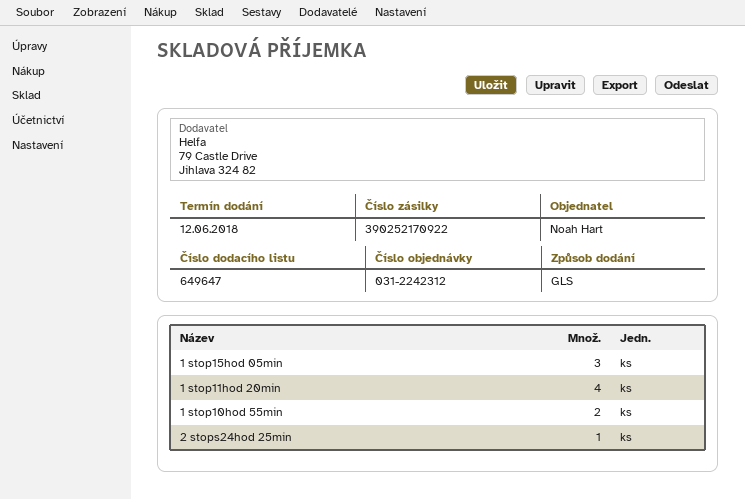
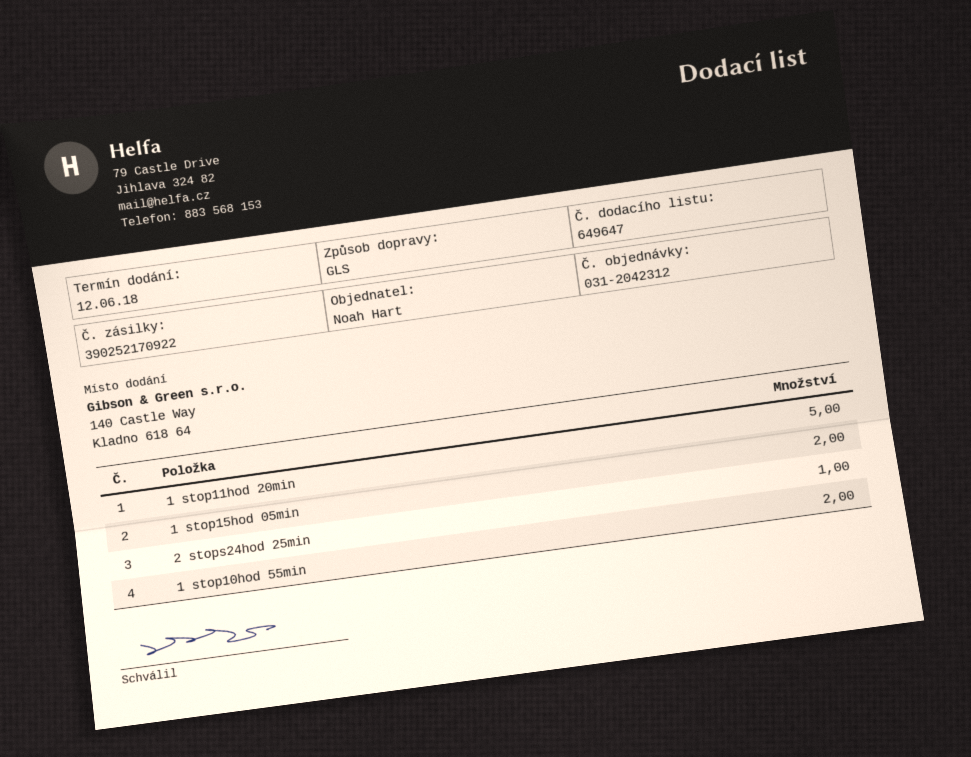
order number: 031-2242312 -> 031-2042312
1 stop15hod 05min: 3 -> 2
1 stop11hod 20min: 4 -> 5

